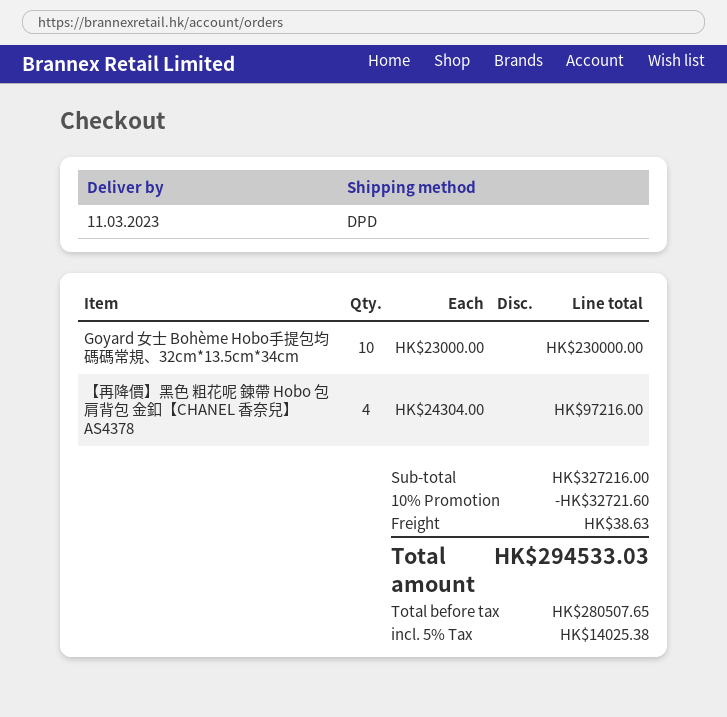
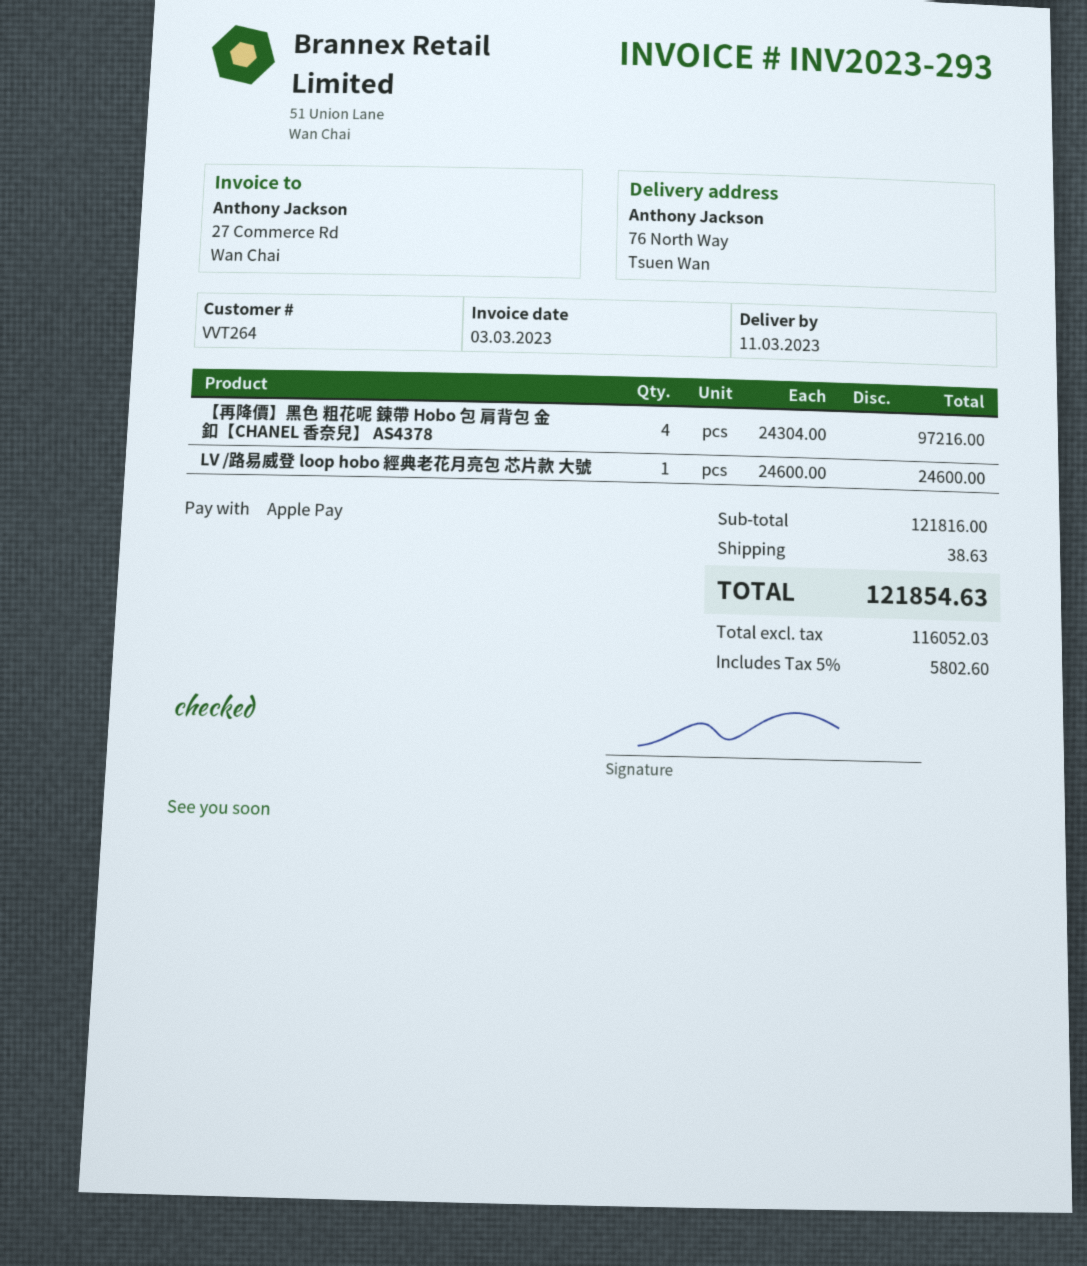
Goyard 女士 Bohème Hobo手提包均碼碼常規、32cm*13.5cm*34cm: 10 x 23000.00 = 230000.00 -> none
LV /路易威登 loop hobo 經典老花月亮包 芯片款 大號: none -> 1 x 24600.00 = 24600.00
subtotal: 327216.00 -> 121816.00
discount: 10% = 32721.60 -> none
net: 280507.65 -> 116052.03
tax: 5% = 14025.38 -> 5% = 5802.60
total: 294533.03 -> 121854.63

